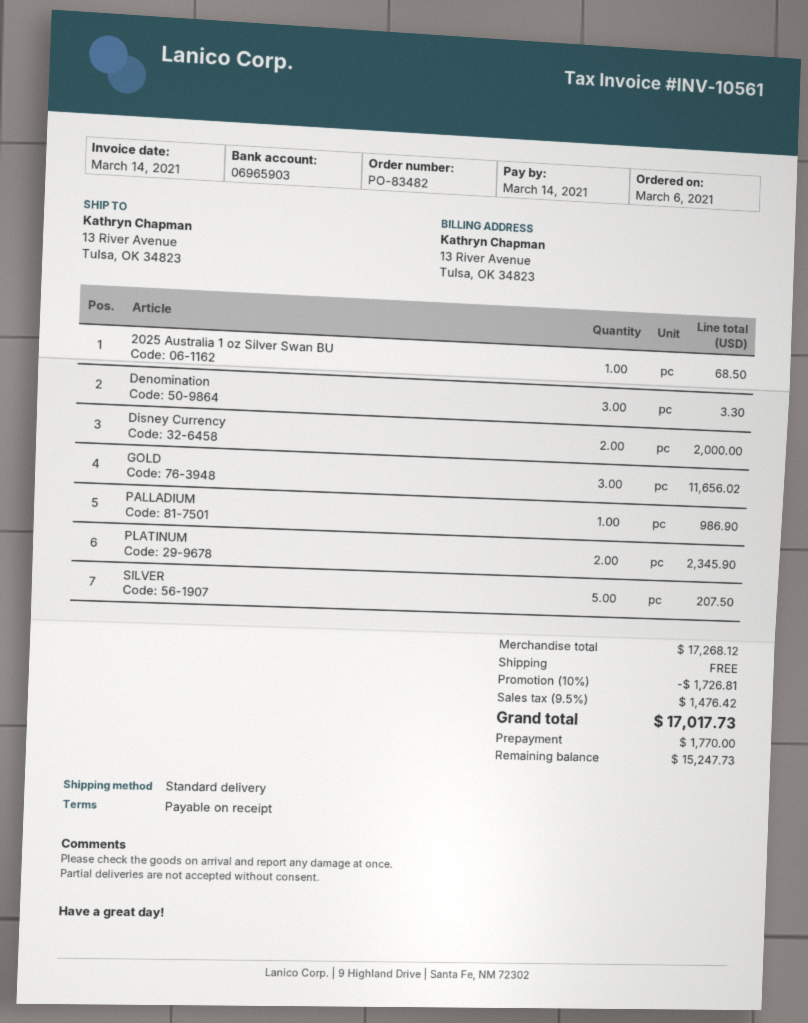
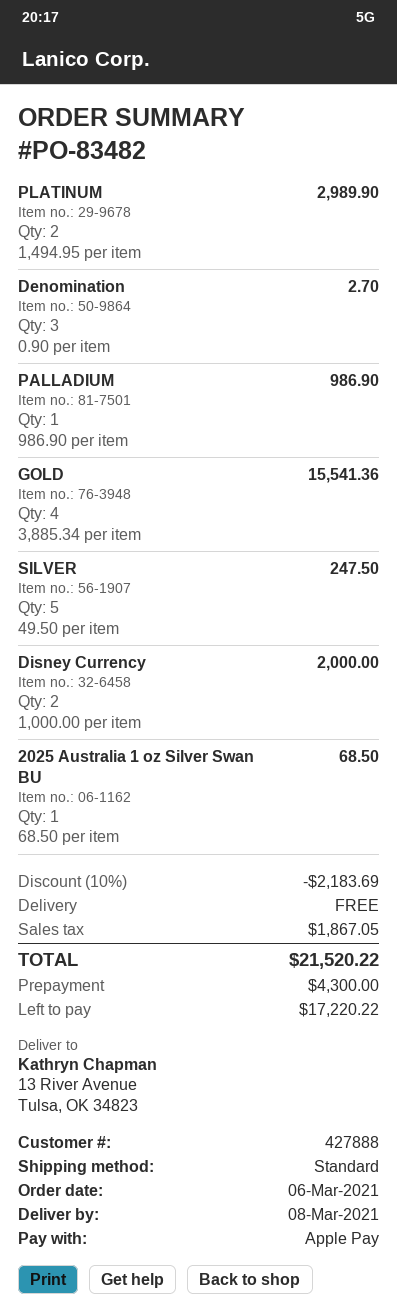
Denomination: 3 for 3.30 -> 3 for 2.70
GOLD: 3 for 11656.02 -> 4 for 15541.36
PLATINUM: 2 for 2345.90 -> 2 for 2989.90
SILVER: 5 for 207.50 -> 5 for 247.50
discount: 10% = 1726.81 -> 10% = 2183.69
tax: 1476.42 -> 1867.05
total: 17017.73 -> 21520.22
deposit: 1770.00 -> 4300.00
balance: 15247.73 -> 17220.22

